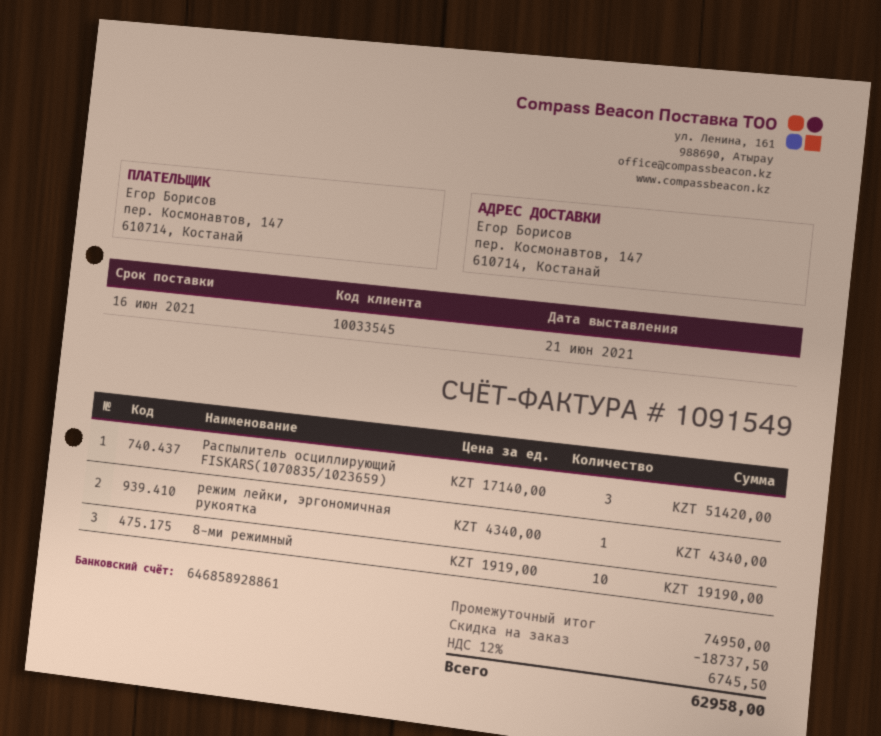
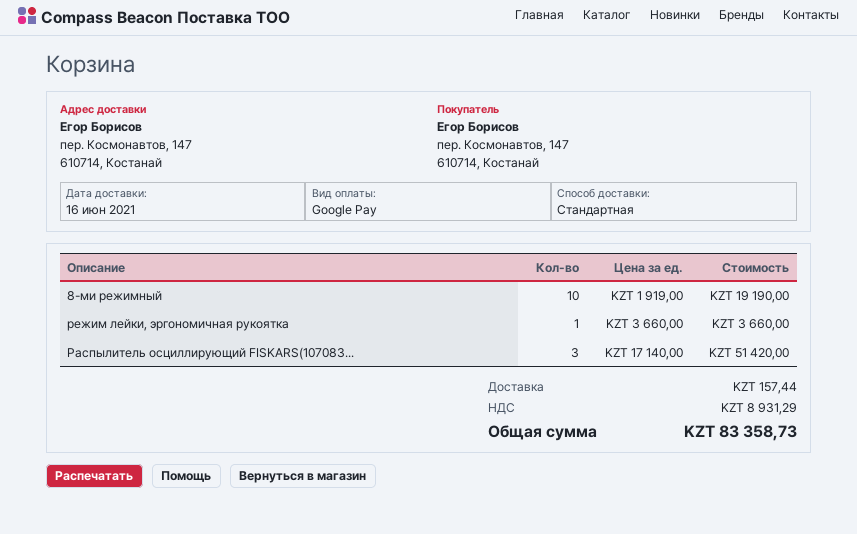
режим лейки, эргономичная рукоятка: 1 x 4340.00 = 4340.00 -> 1 x 3660.00 = 3660.00
discount: 18737.50 -> none
shipping: none -> 157.44
tax: 6745.50 -> 8931.29
total: 62958.00 -> 83358.73

